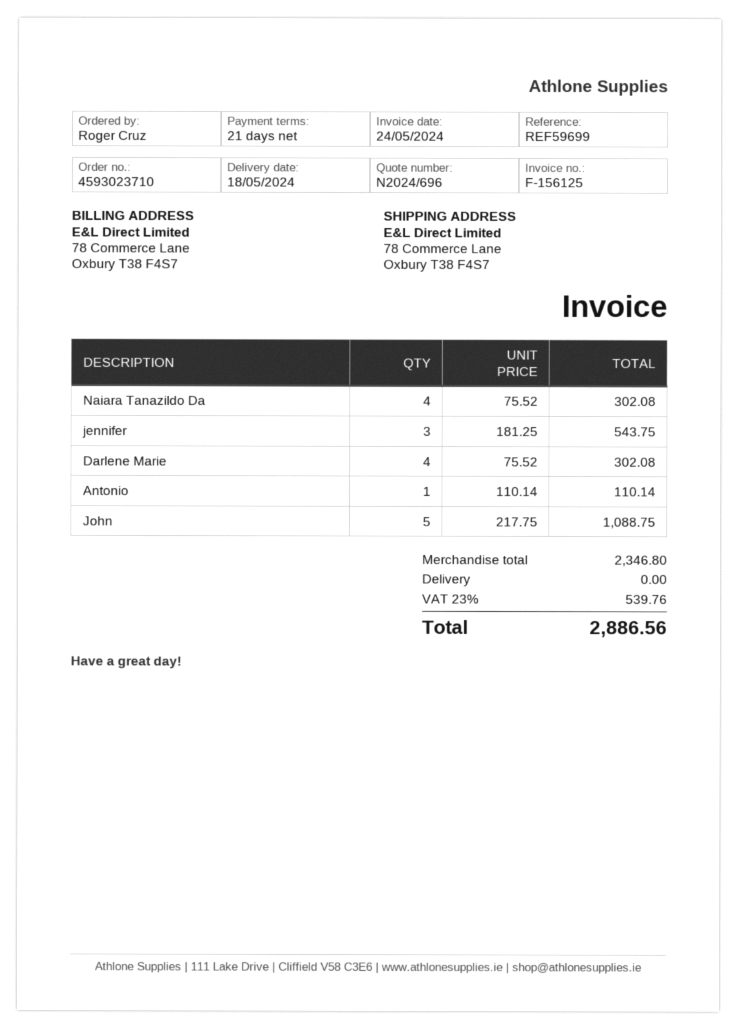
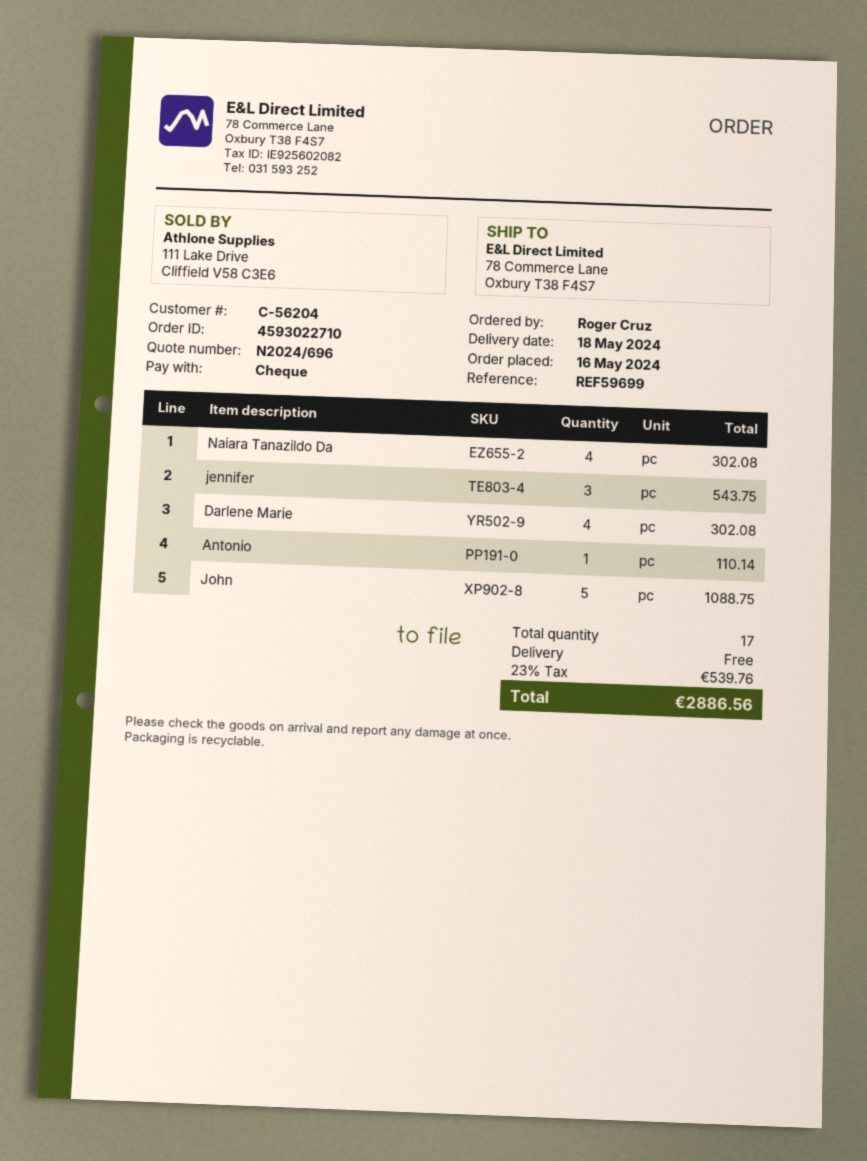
order number: 4593023710 -> 4593022710

